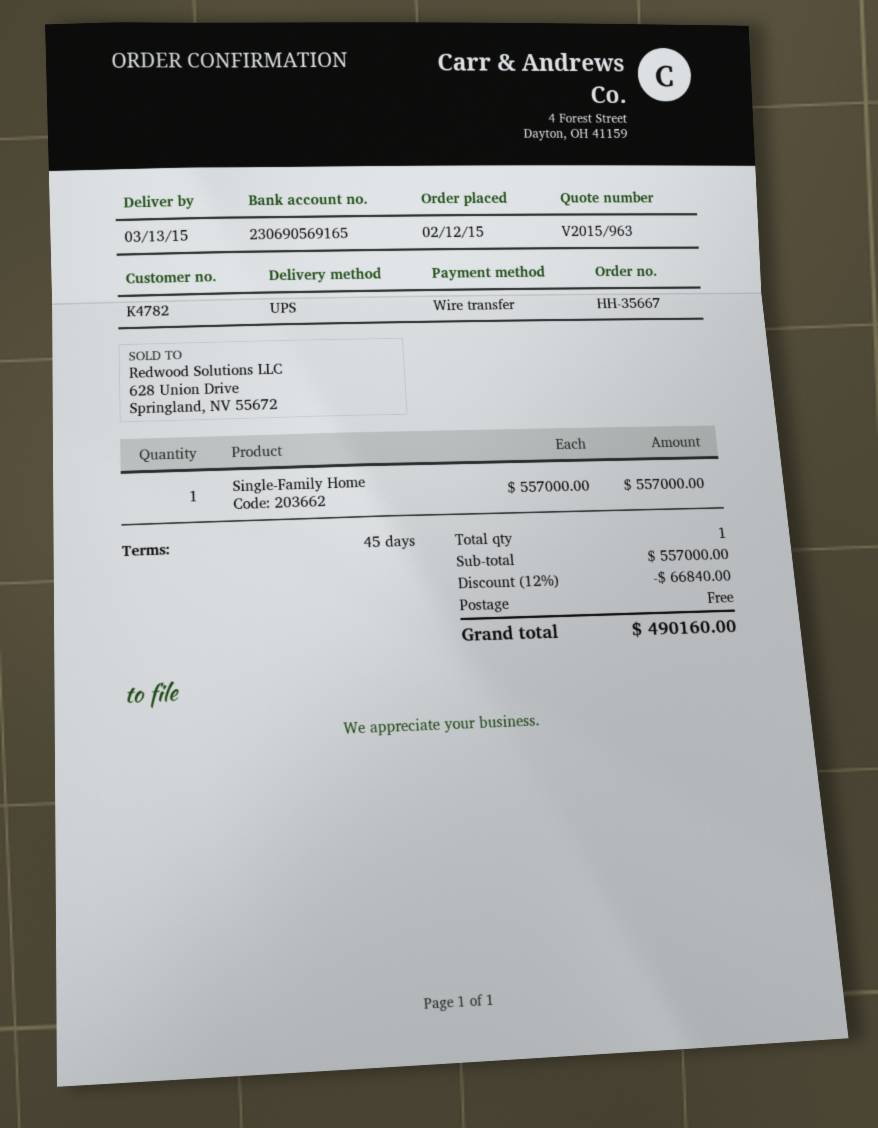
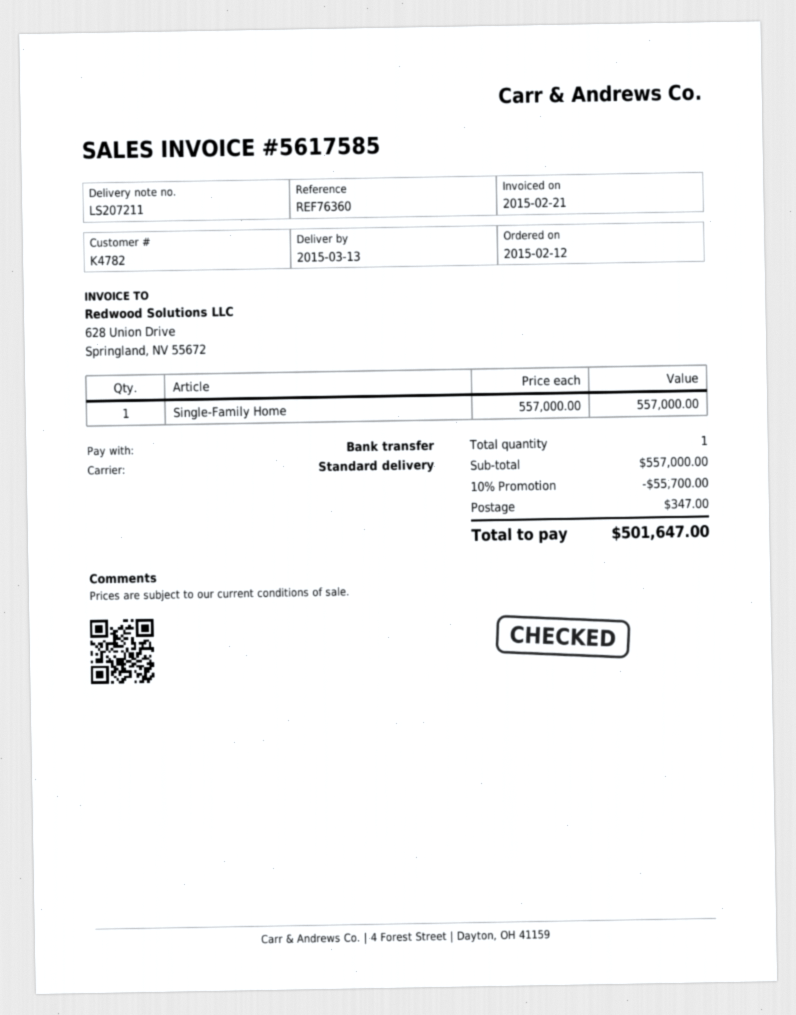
shipping method: UPS -> standard
discount: 12% = 66840.00 -> 10% = 55700.00
shipping: 0.00 -> 347.00
total: 490160.00 -> 501647.00

